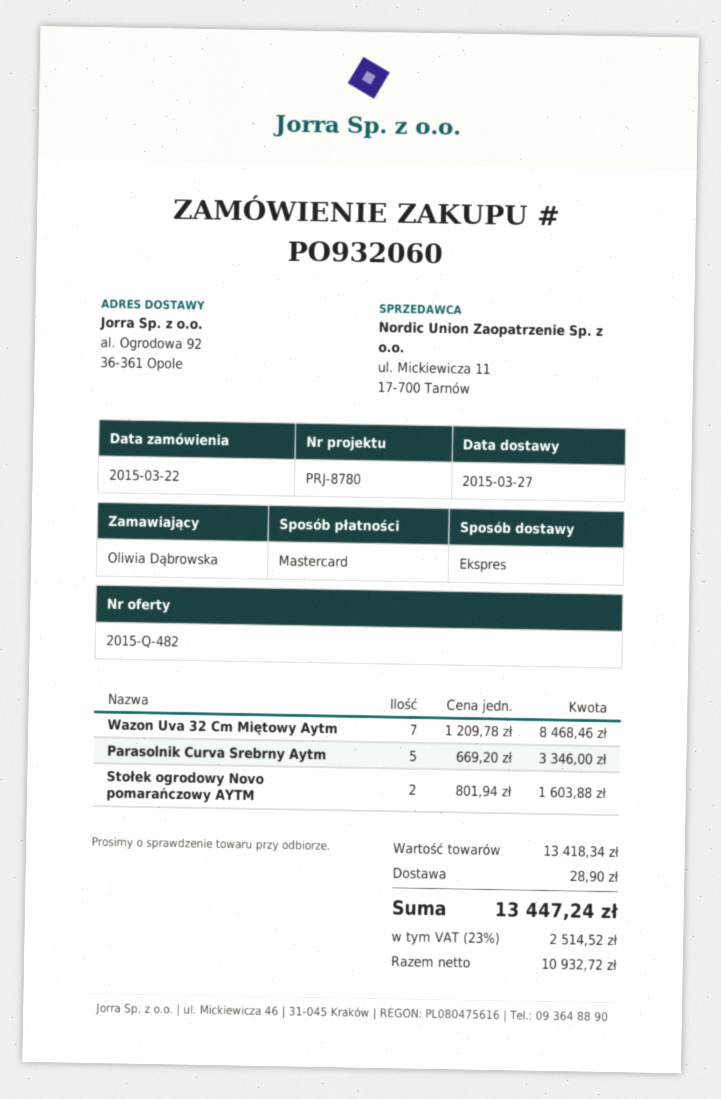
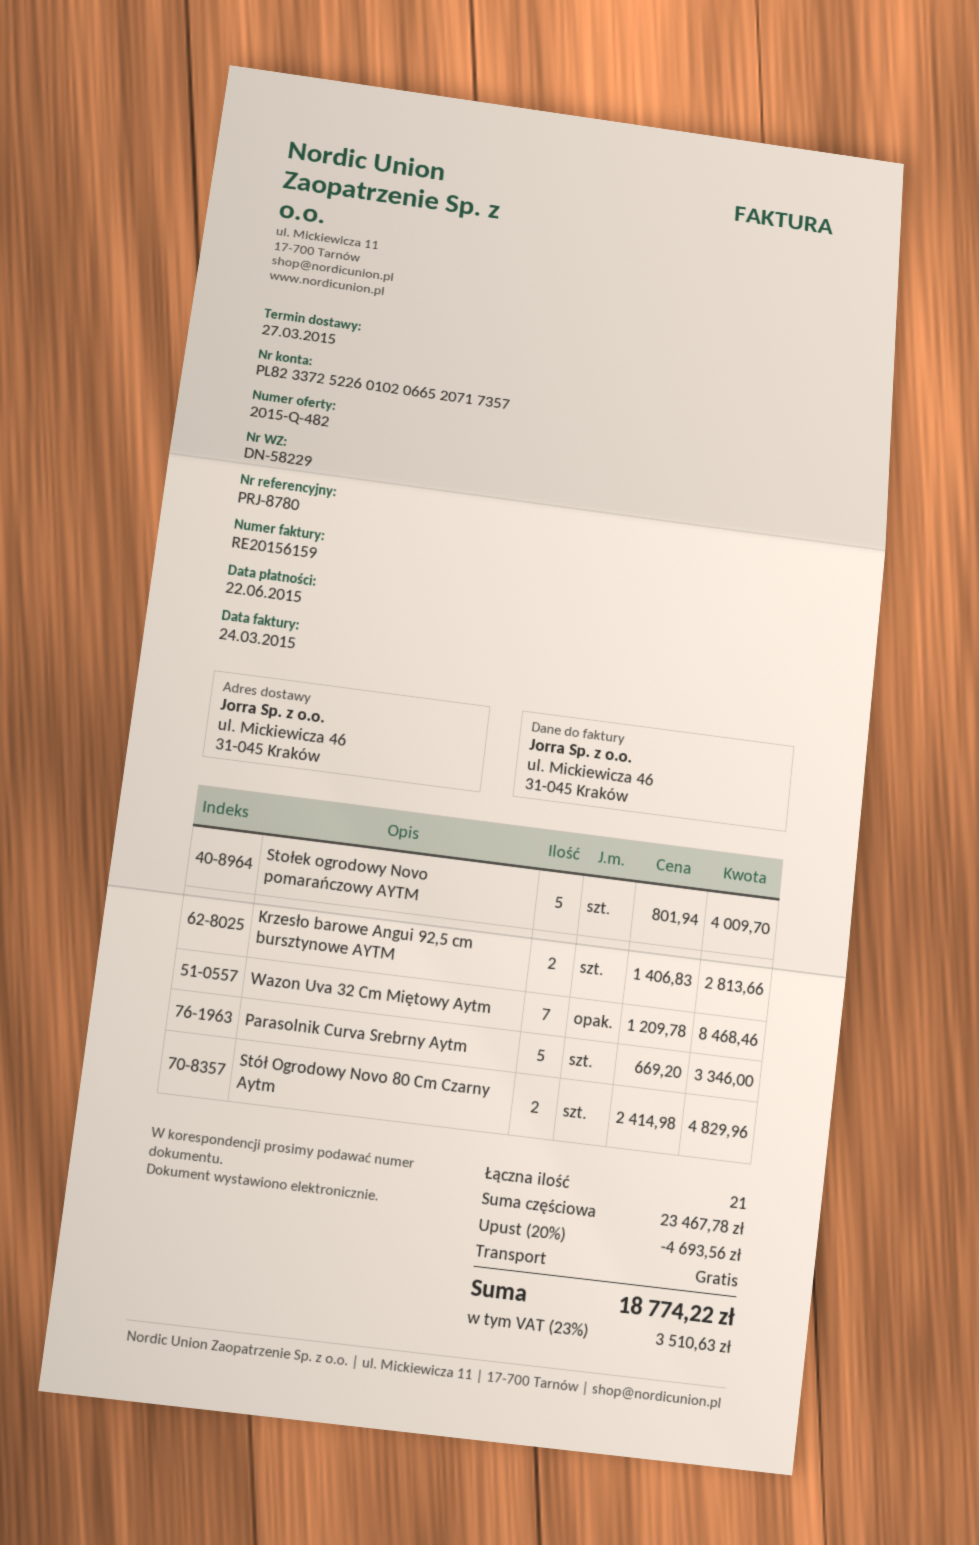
ship to: al. Ogrodowa 92, 36-361 Opole -> ul. Mickiewicza 46, 31-045 Kraków
Stołek ogrodowy Novo pomarańczowy AYTM: 2 x 801.94 = 1603.88 -> 5 x 801.94 = 4009.70
Krzesło barowe Angui 92,5 cm bursztynowe AYTM: none -> 2 x 1406.83 = 2813.66
Stół Ogrodowy Novo 80 Cm Czarny Aytm: none -> 2 x 2414.98 = 4829.96
subtotal: 13418.34 -> 23467.78
discount: none -> 20% = 4693.56
shipping: 28.90 -> 0.00
tax: 23% = 2514.52 -> 23% = 3510.63
total: 13447.24 -> 18774.22

